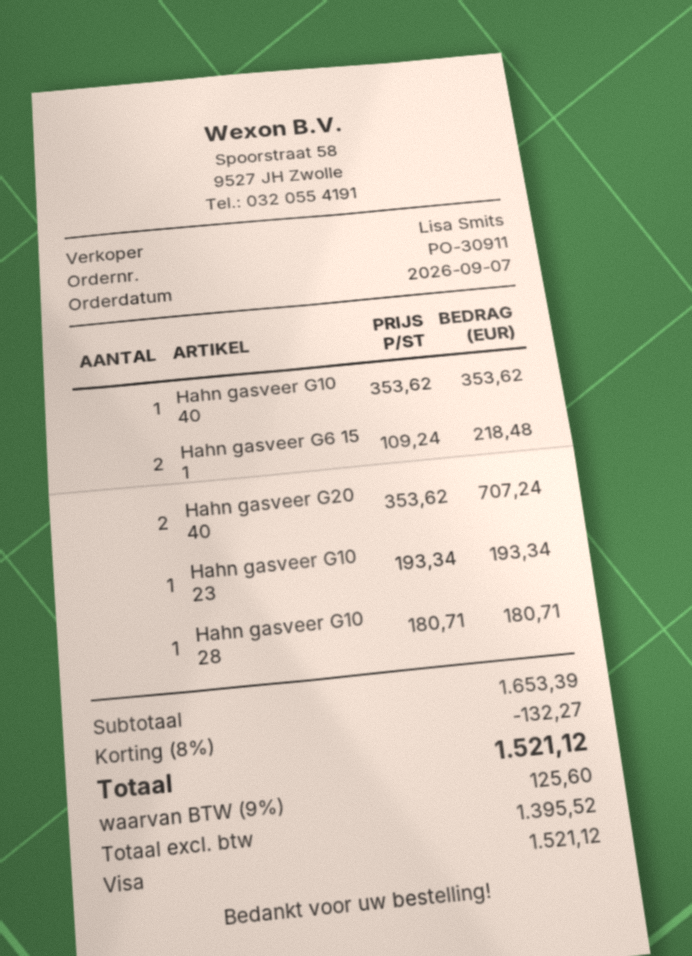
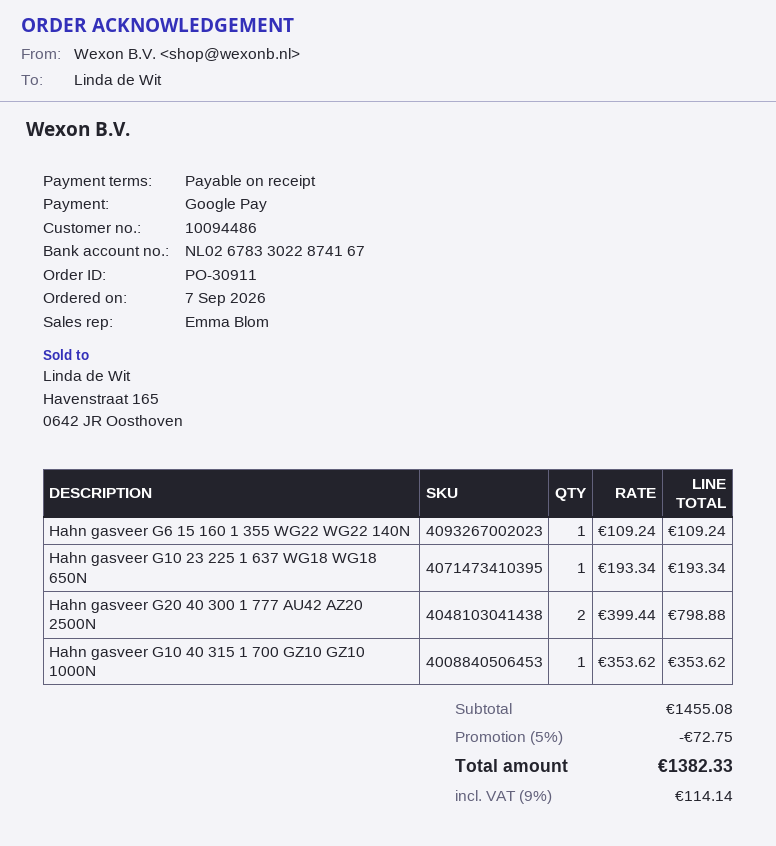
sales rep: Lisa Smits -> Emma Blom
payment method: Visa -> Google Pay
Hahn gasveer G6 15 1: 2 x 109.24 = 218.48 -> 1 x 109.24 = 109.24
Hahn gasveer G20 40: 2 x 353.62 = 707.24 -> 2 x 399.44 = 798.88
Hahn gasveer G10 28: 1 x 180.71 = 180.71 -> none
subtotal: 1653.39 -> 1455.08
discount: 8% = 132.27 -> 5% = 72.75
tax: 9% = 125.60 -> 9% = 114.14
total: 1521.12 -> 1382.33

